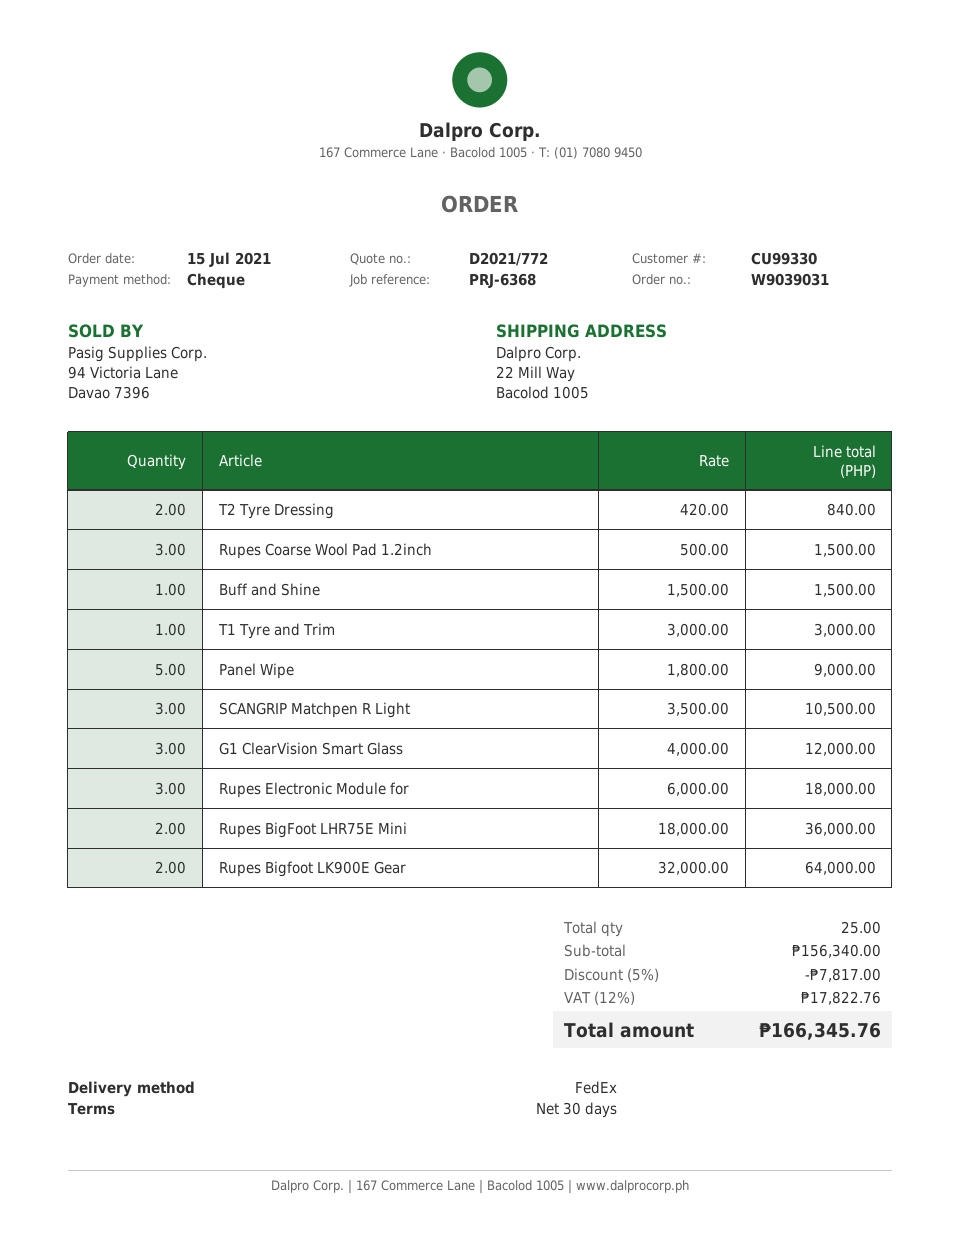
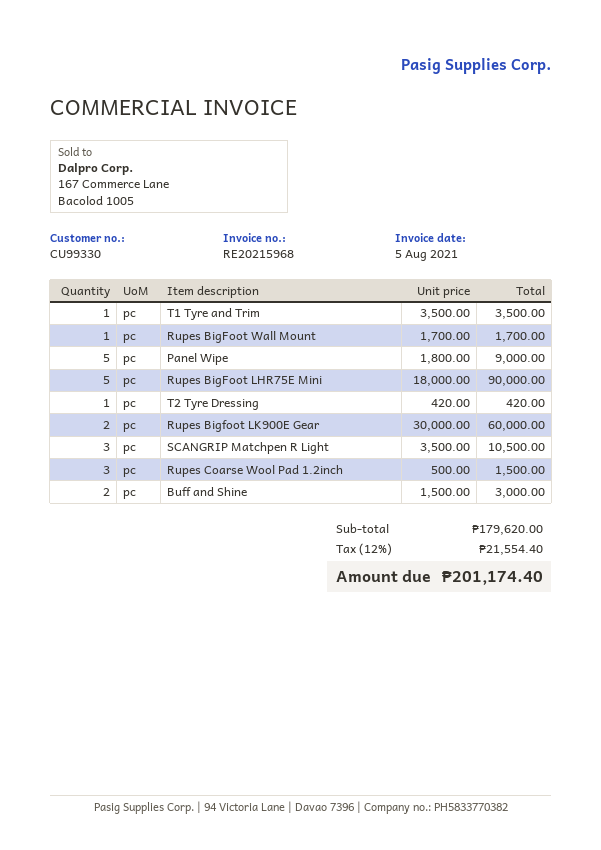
T2 Tyre Dressing: 2 x 420.00 = 840.00 -> 1 x 420.00 = 420.00
Buff and Shine: 1 x 1500.00 = 1500.00 -> 2 x 1500.00 = 3000.00
T1 Tyre and Trim: 1 x 3000.00 = 3000.00 -> 1 x 3500.00 = 3500.00
G1 ClearVision Smart Glass: 3 x 4000.00 = 12000.00 -> none
Rupes Electronic Module for: 3 x 6000.00 = 18000.00 -> none
Rupes BigFoot LHR75E Mini: 2 x 18000.00 = 36000.00 -> 5 x 18000.00 = 90000.00
Rupes Bigfoot LK900E Gear: 2 x 32000.00 = 64000.00 -> 2 x 30000.00 = 60000.00
Rupes BigFoot Wall Mount: none -> 1 x 1700.00 = 1700.00
subtotal: 156340.00 -> 179620.00
discount: 5% = 7817.00 -> none
tax: 12% = 17822.76 -> 12% = 21554.40
total: 166345.76 -> 201174.40

